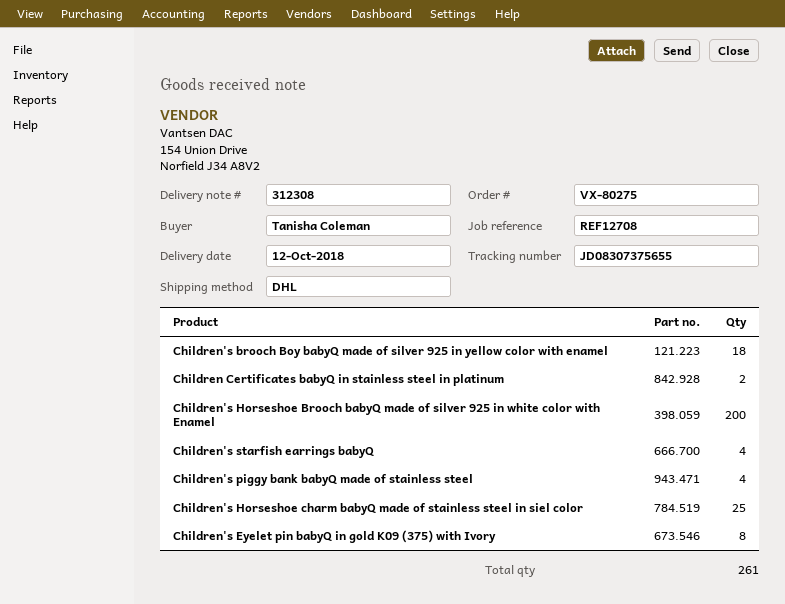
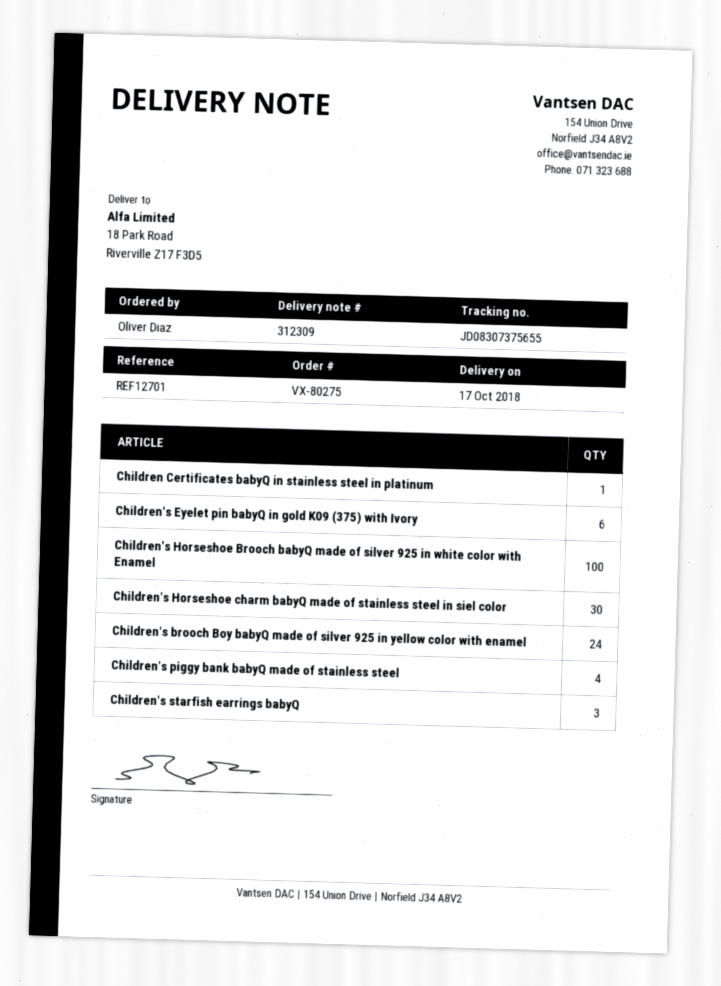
delivery note number: 312308 -> 312309
delivery date: 2018-10-12 -> 2018-10-17
reference: REF12708 -> REF12701
ordered by: Tanisha Coleman -> Oliver Diaz
Children's brooch Boy babyQ made of silver 925 in yellow color with enamel: 18 -> 24
Children Certificates babyQ in stainless steel in platinum: 2 -> 1
Children's Horseshoe Brooch babyQ made of silver 925 in white color with Enamel: 200 -> 100
Children's starfish earrings babyQ: 4 -> 3
Children's Horseshoe charm babyQ made of stainless steel in siel color: 25 -> 30
Children's Eyelet pin babyQ in gold K09 (375) with Ivory: 8 -> 6

